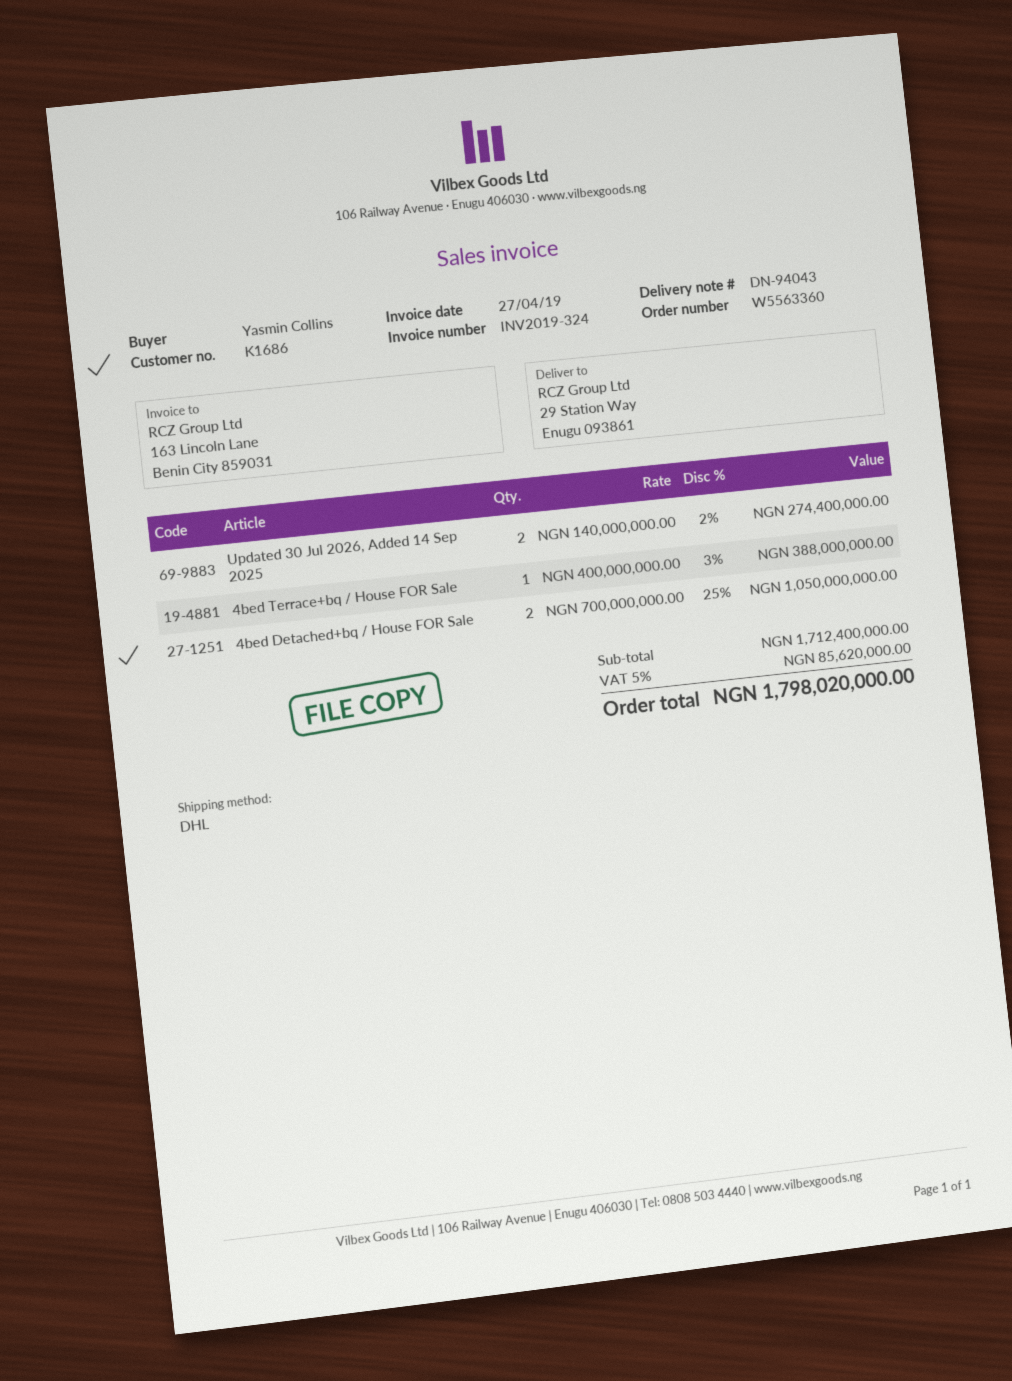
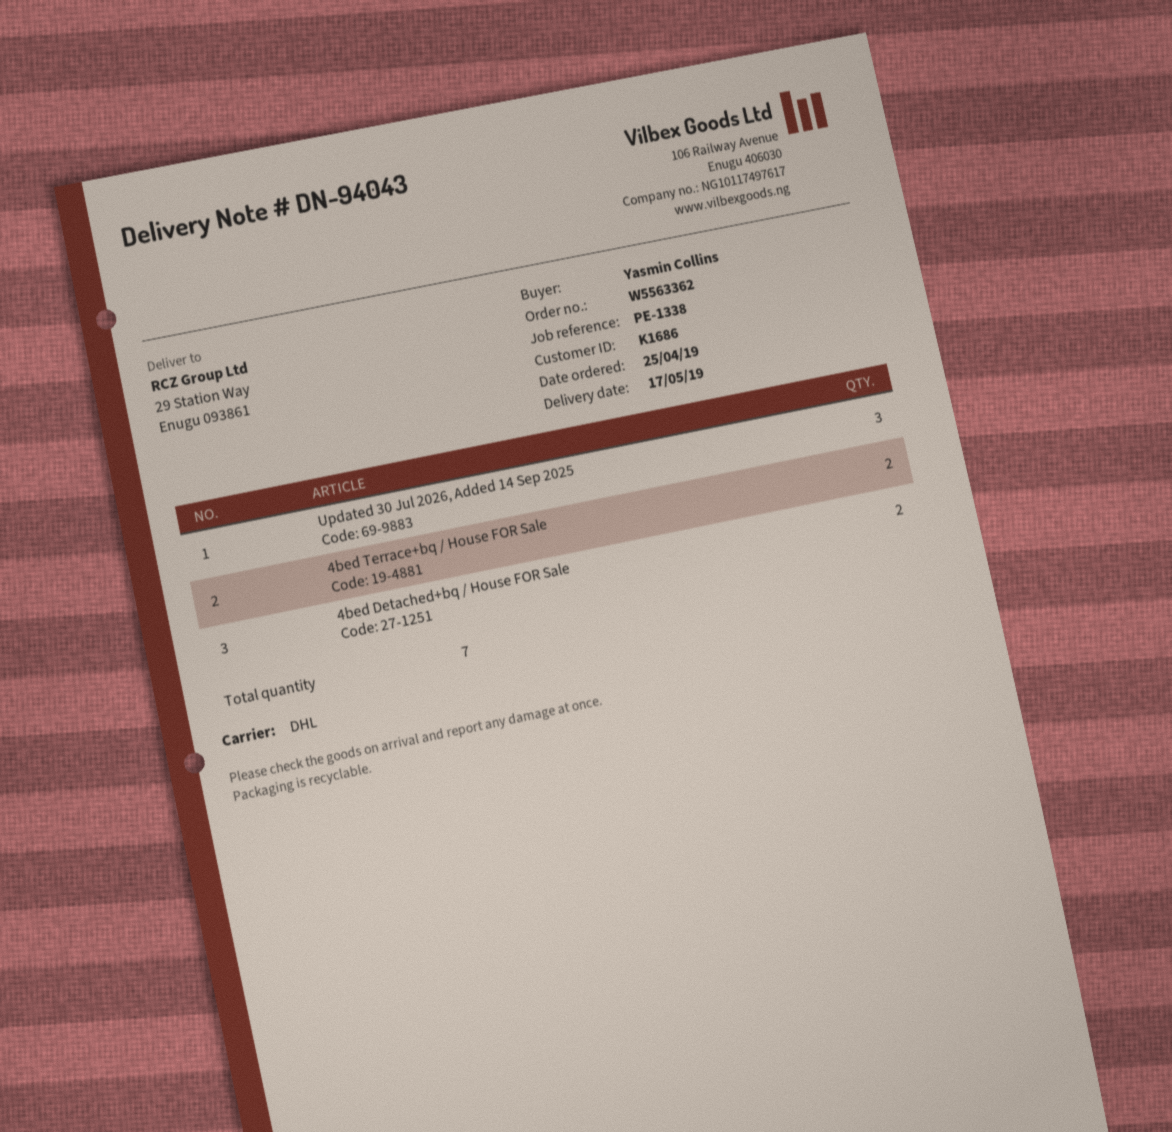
order number: W5563360 -> W5563362
Updated 30 Jul 2026, Added 14 Sep 2025: 2 -> 3
4bed Terrace+bq / House FOR Sale: 1 -> 2

